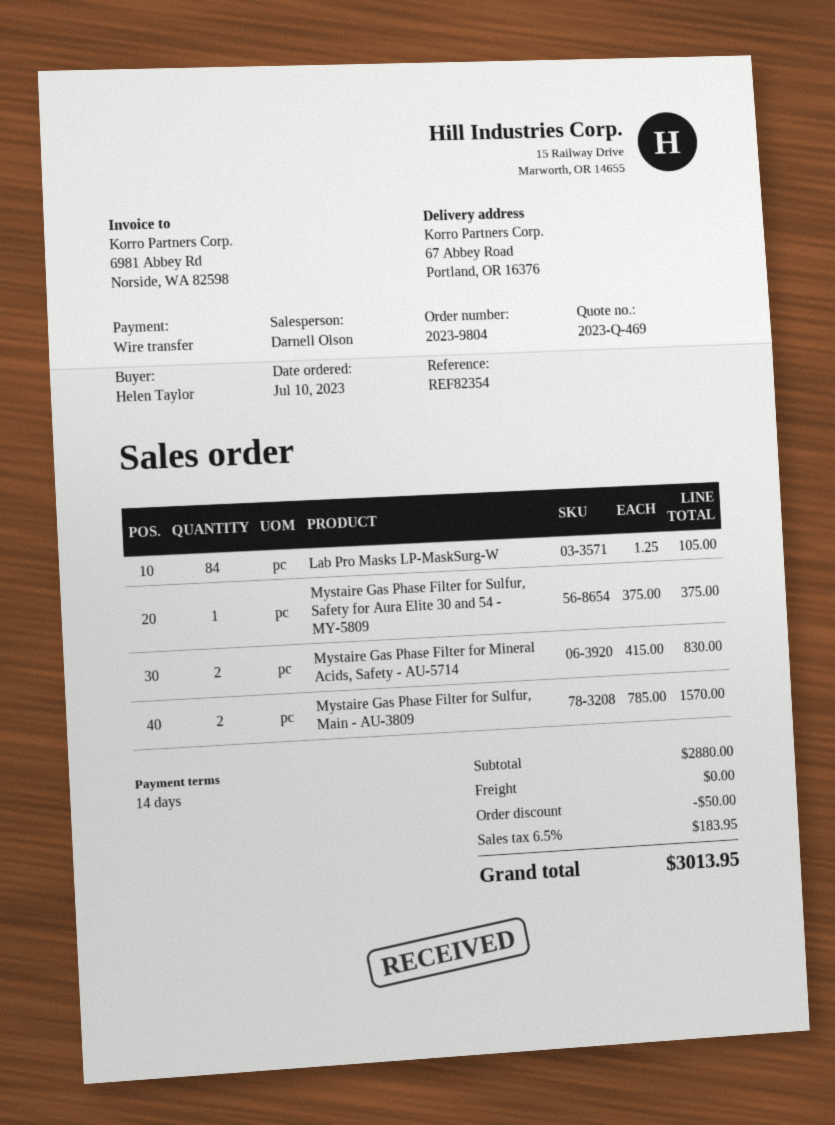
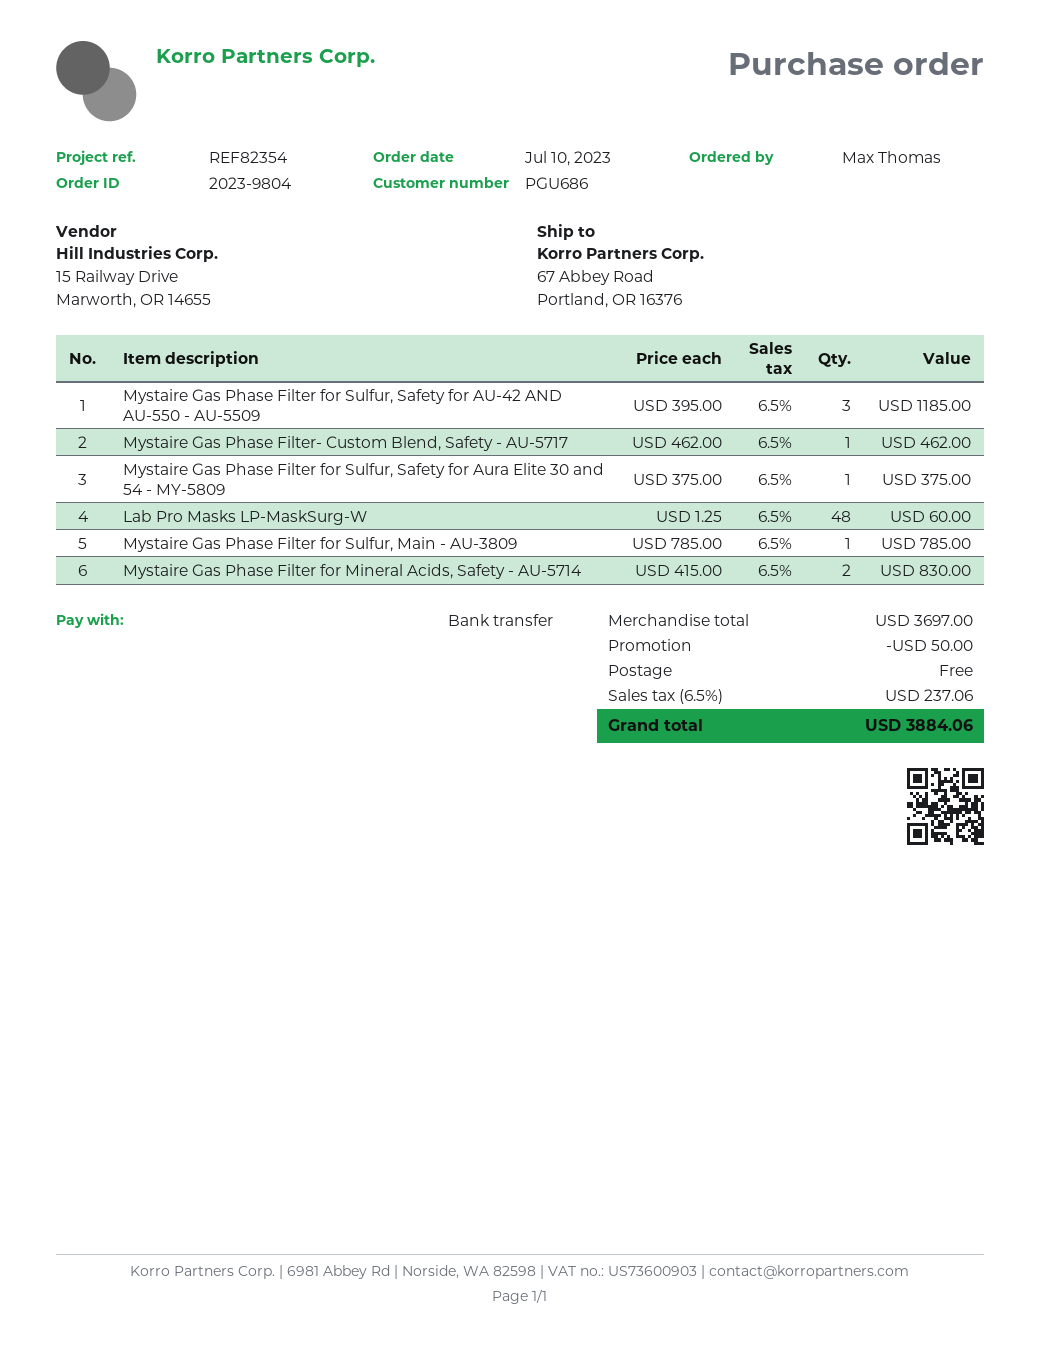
ordered by: Helen Taylor -> Max Thomas
Lab Pro Masks LP-MaskSurg-W: 84 x 1.25 = 105.00 -> 48 x 1.25 = 60.00
Mystaire Gas Phase Filter for Sulfur, Main - AU-3809: 2 x 785.00 = 1570.00 -> 1 x 785.00 = 785.00
Mystaire Gas Phase Filter for Sulfur, Safety for AU-42 AND AU-550 - AU-5509: none -> 3 x 395.00 = 1185.00
Mystaire Gas Phase Filter- Custom Blend, Safety - AU-5717: none -> 1 x 462.00 = 462.00
subtotal: 2880.00 -> 3697.00
tax: 6.5% = 183.95 -> 6.5% = 237.06
total: 3013.95 -> 3884.06

